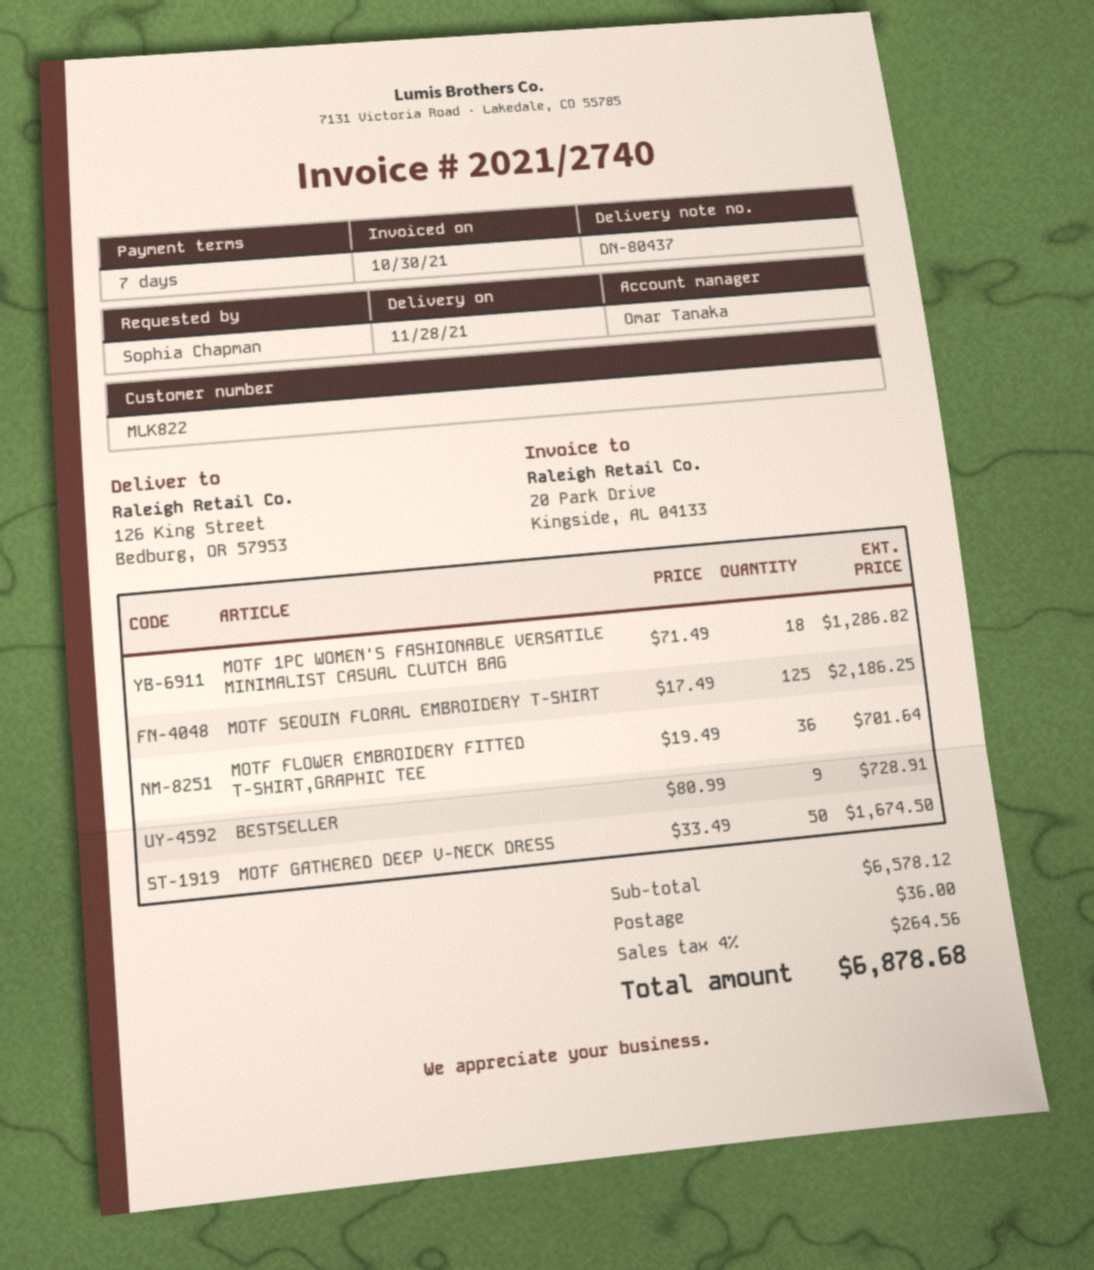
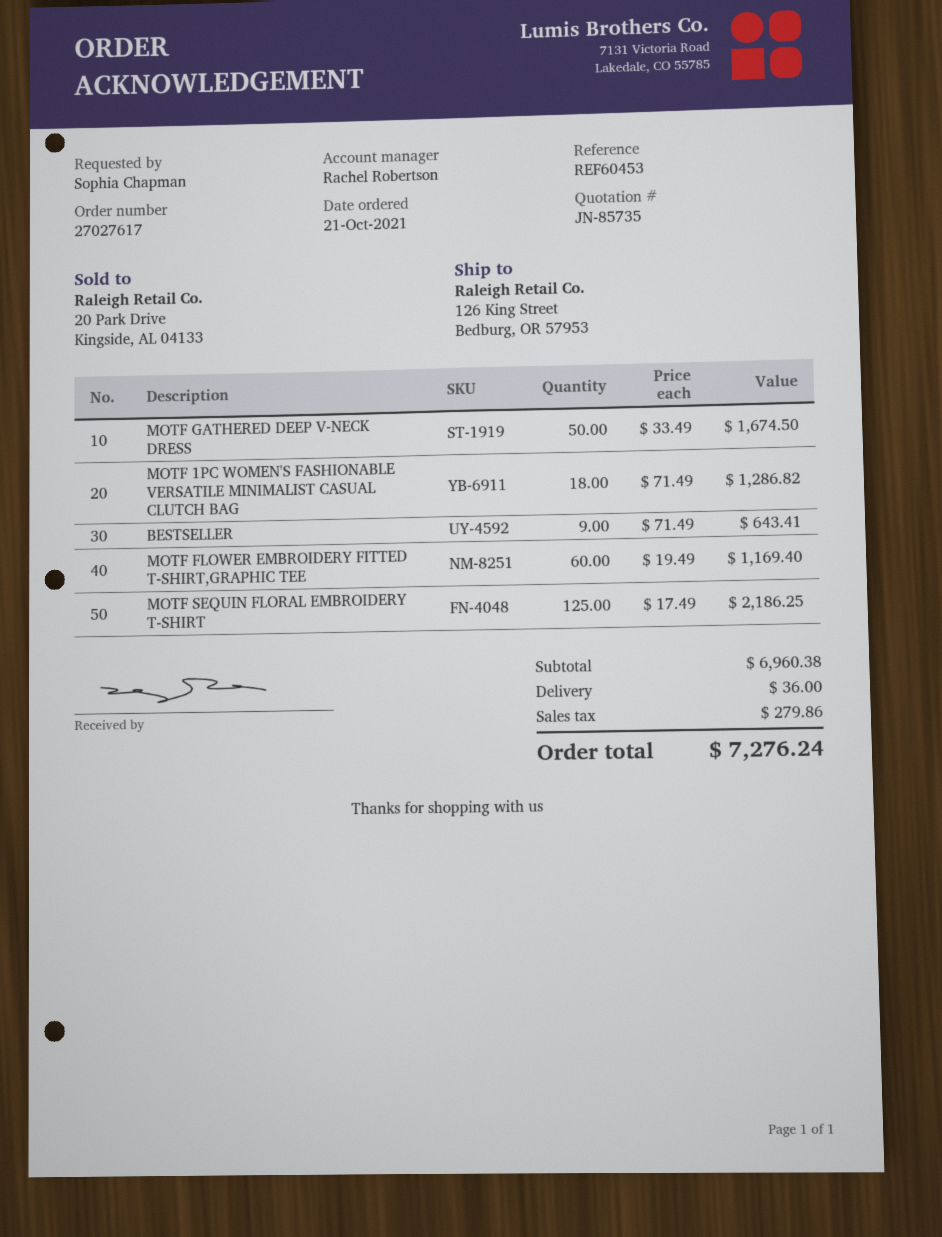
sales rep: Omar Tanaka -> Rachel Robertson
MOTF FLOWER EMBROIDERY FITTED T-SHIRT,GRAPHIC TEE: 36 x 19.49 = 701.64 -> 60 x 19.49 = 1169.40
BESTSELLER: 9 x 80.99 = 728.91 -> 9 x 71.49 = 643.41
subtotal: 6578.12 -> 6960.38
tax: 264.56 -> 279.86
total: 6878.68 -> 7276.24

